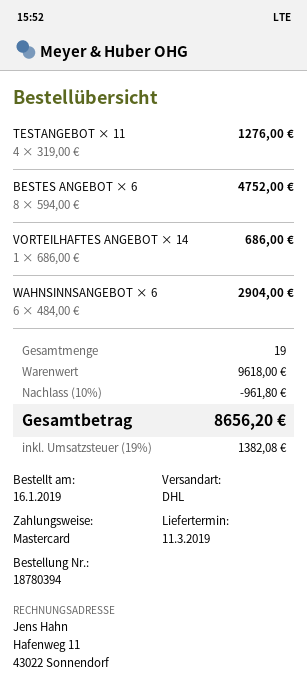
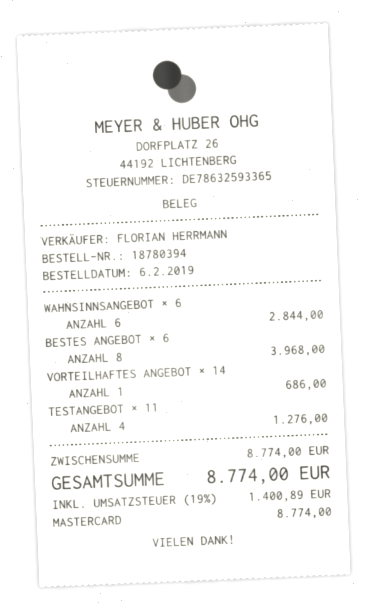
order date: 2019-01-16 -> 2019-02-06
BESTES ANGEBOT × 6: 8 for 4752.00 -> 8 for 3968.00
WAHNSINNSANGEBOT × 6: 6 for 2904.00 -> 6 for 2844.00
subtotal: 9618.00 -> 8774.00
discount: 10% = 961.80 -> none
tax: 19% = 1382.08 -> 19% = 1400.89
total: 8656.20 -> 8774.00

